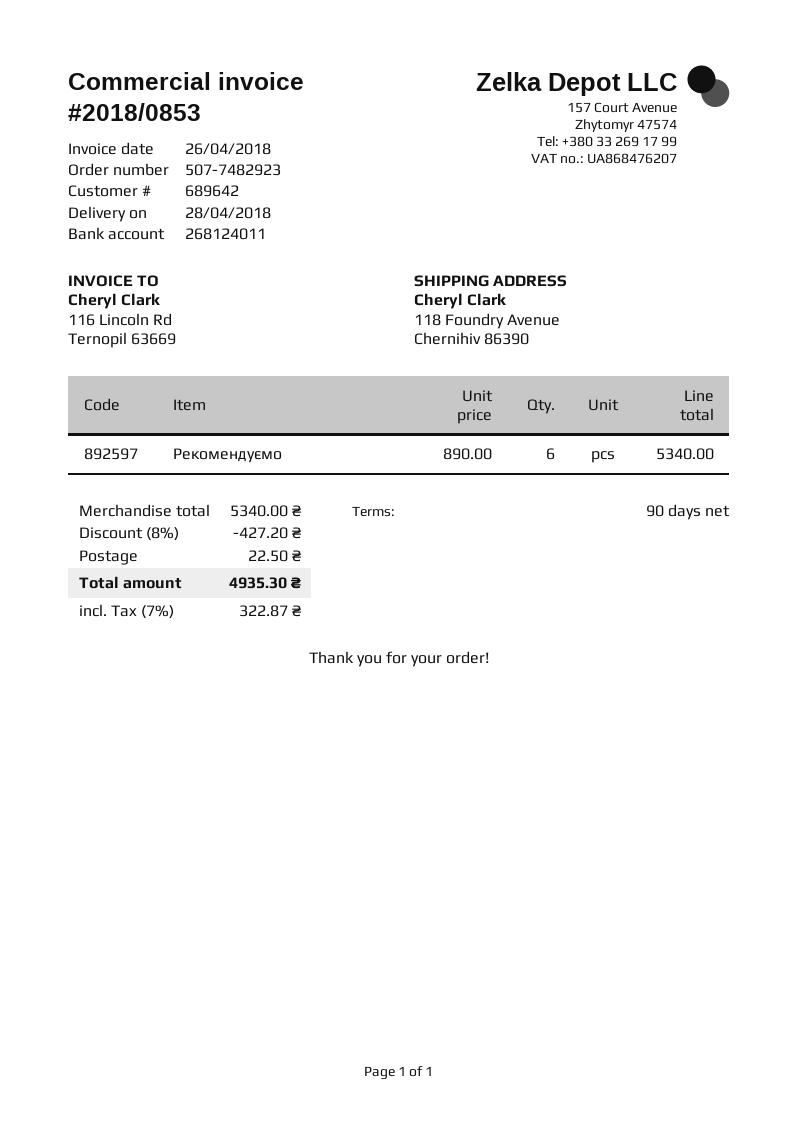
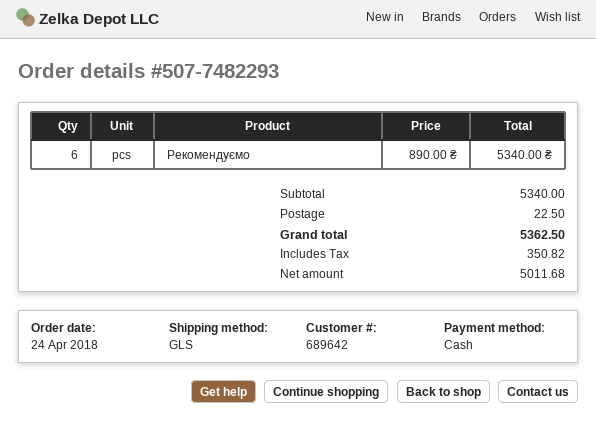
order number: 507-7482923 -> 507-7482293
discount: 8% = 427.20 -> none
tax: 322.87 -> 350.82
total: 4935.30 -> 5362.50

